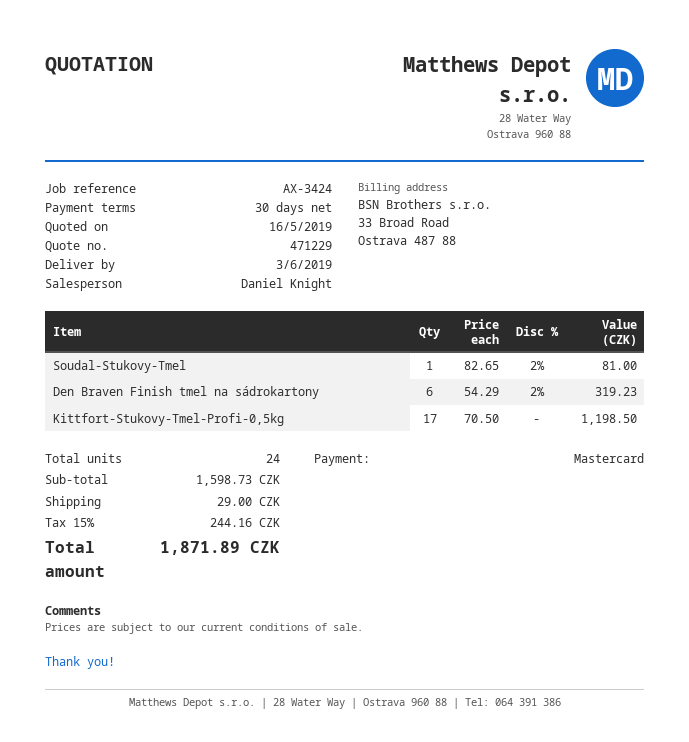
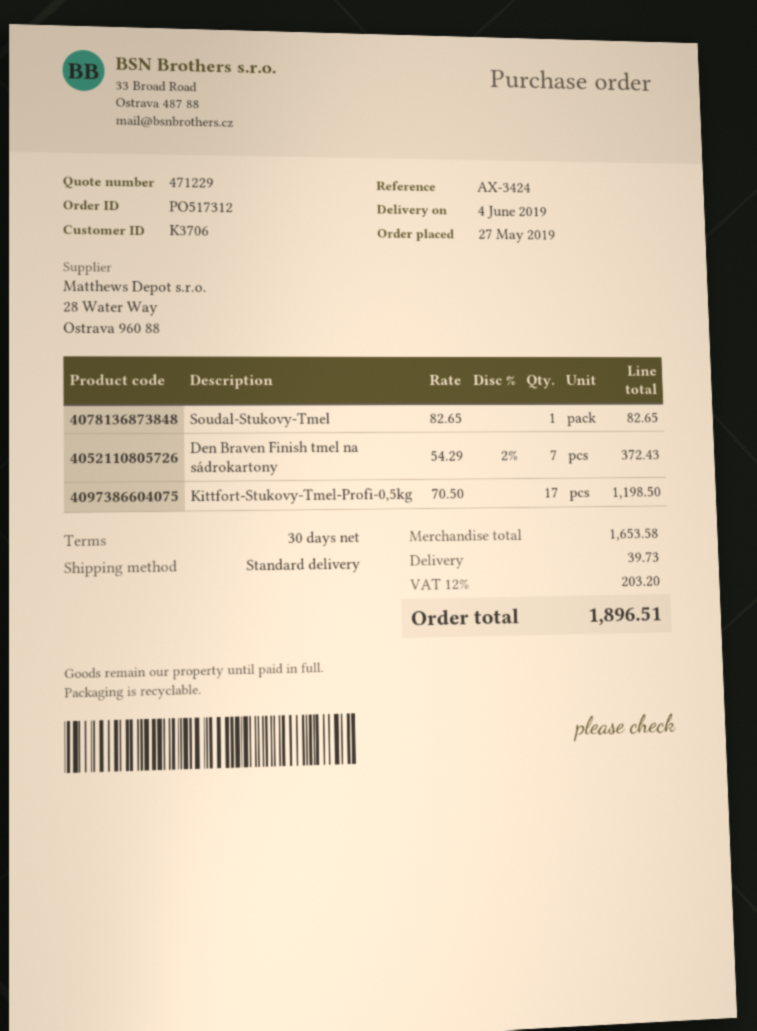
delivery date: 2019-06-03 -> 2019-06-04
Soudal-Stukovy-Tmel: 1 x 82.65 - 2% = 81.00 -> 1 x 82.65 = 82.65
Den Braven Finish tmel na sádrokartony: 6 x 54.29 - 2% = 319.23 -> 7 x 54.29 - 2% = 372.43
subtotal: 1598.73 -> 1653.58
shipping: 29.00 -> 39.73
tax: 15% = 244.16 -> 12% = 203.20
total: 1871.89 -> 1896.51

